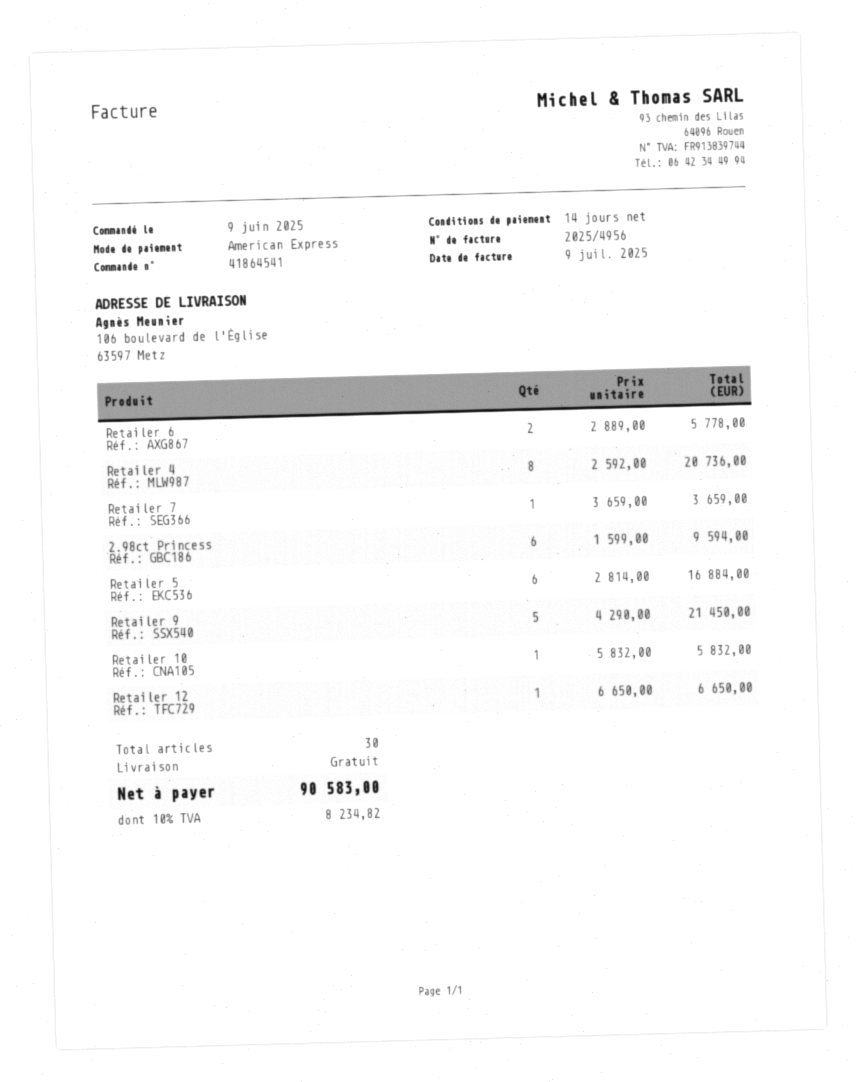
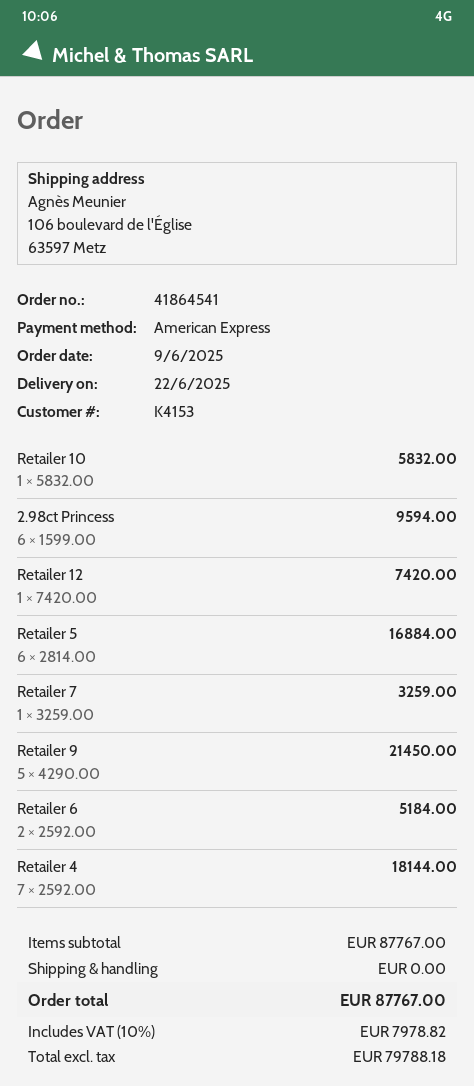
Retailer 6: 2 x 2889.00 = 5778.00 -> 2 x 2592.00 = 5184.00
Retailer 4: 8 x 2592.00 = 20736.00 -> 7 x 2592.00 = 18144.00
Retailer 7: 1 x 3659.00 = 3659.00 -> 1 x 3259.00 = 3259.00
Retailer 12: 1 x 6650.00 = 6650.00 -> 1 x 7420.00 = 7420.00
tax: 10% = 8234.82 -> 10% = 7978.82
total: 90583.00 -> 87767.00

